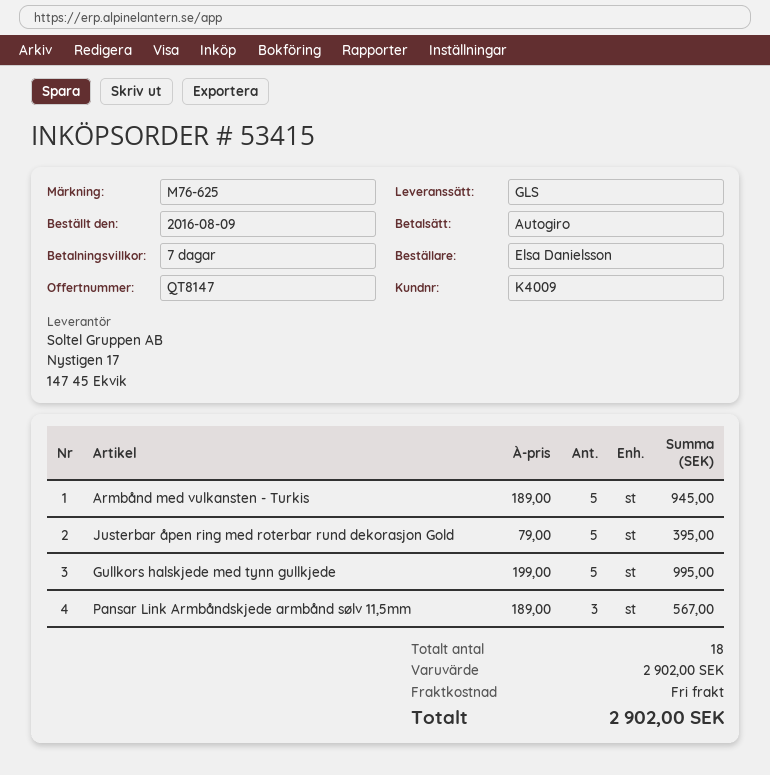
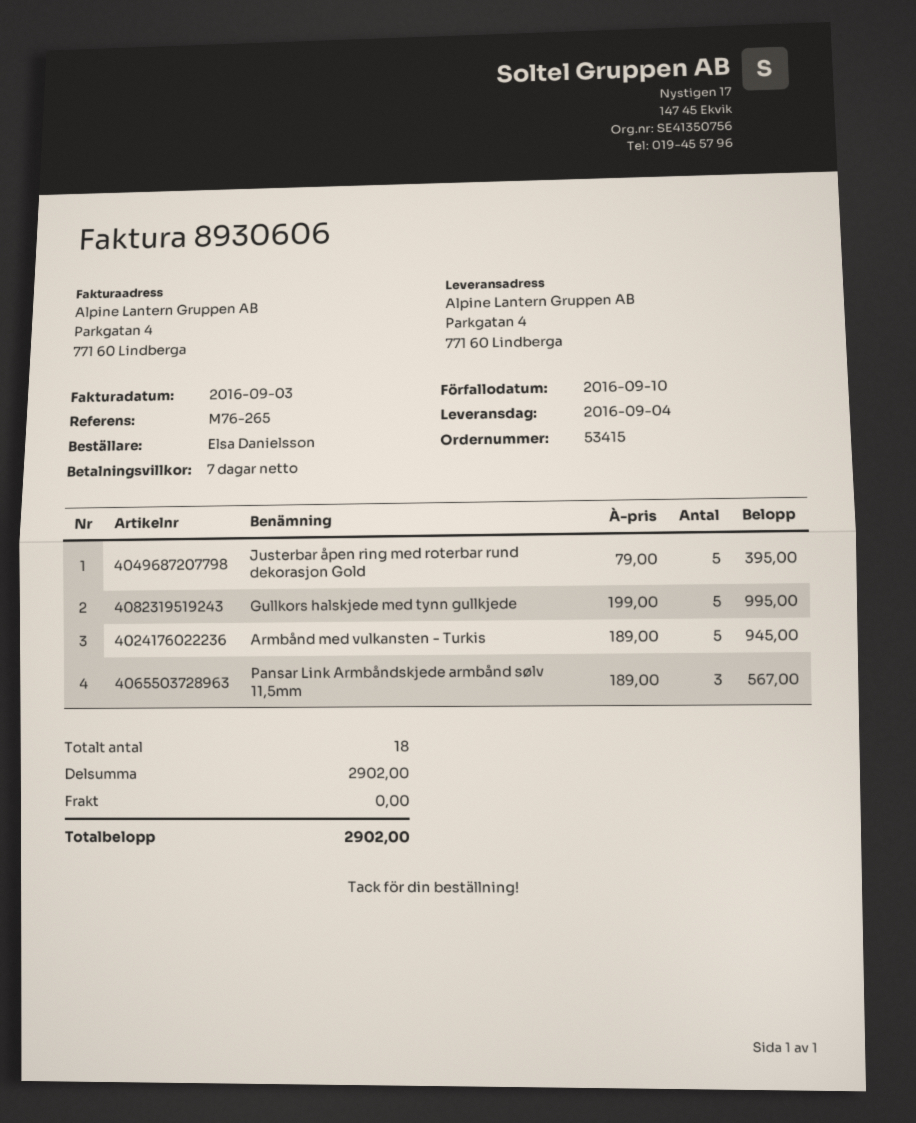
reference: M76-625 -> M76-265

